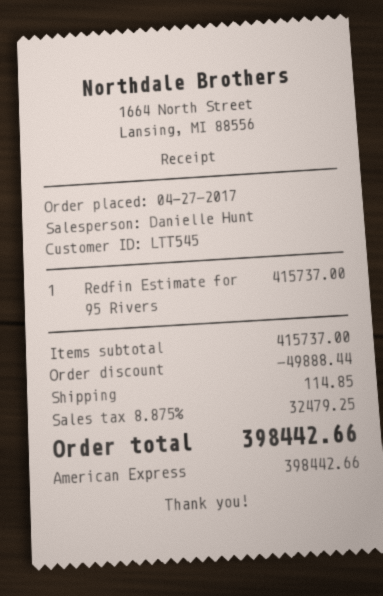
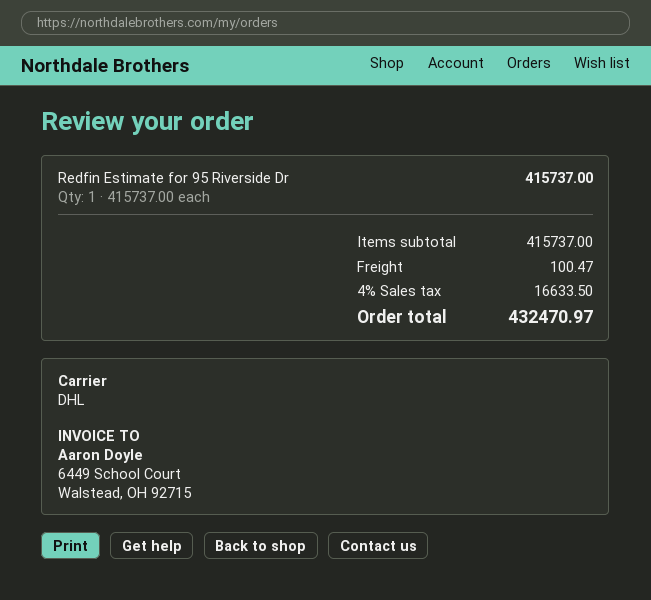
discount: 49888.44 -> none
shipping: 114.85 -> 100.47
tax: 8.875% = 32479.25 -> 4% = 16633.50
total: 398442.66 -> 432470.97

